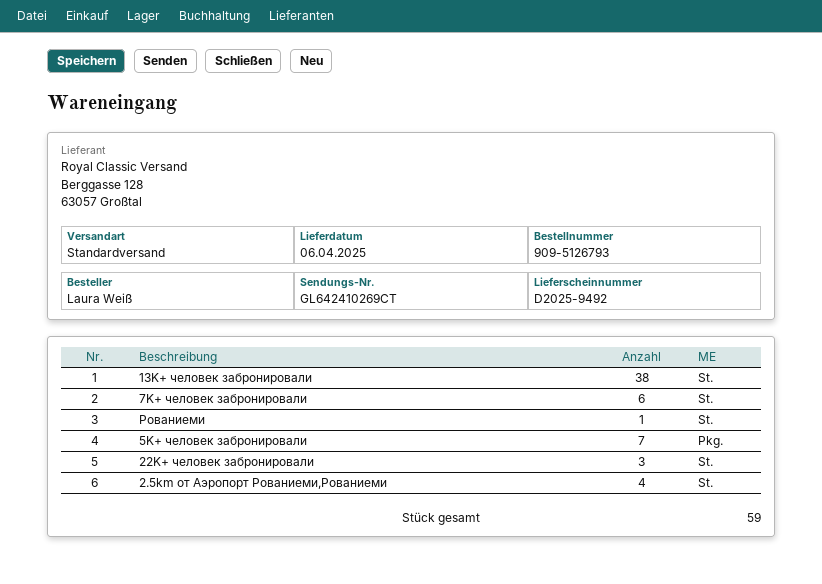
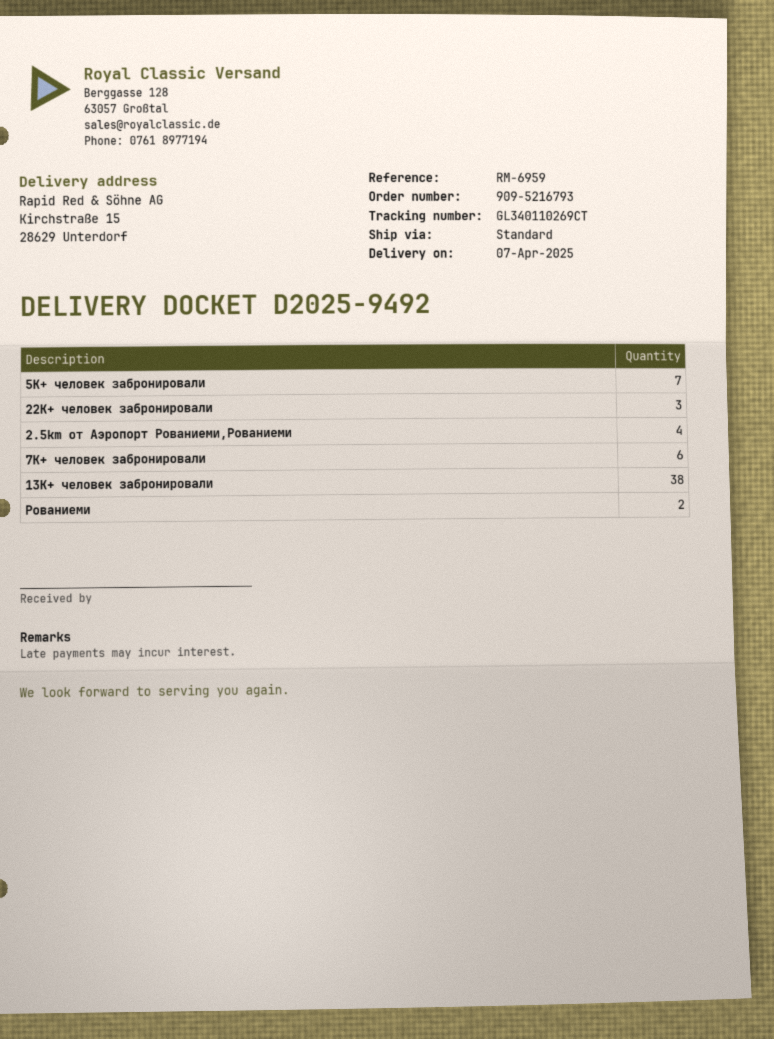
order number: 909-5126793 -> 909-5216793
delivery date: 2025-04-06 -> 2025-04-07
tracking number: GL642410269CT -> GL340110269CT
Рованиеми: 1 -> 2

